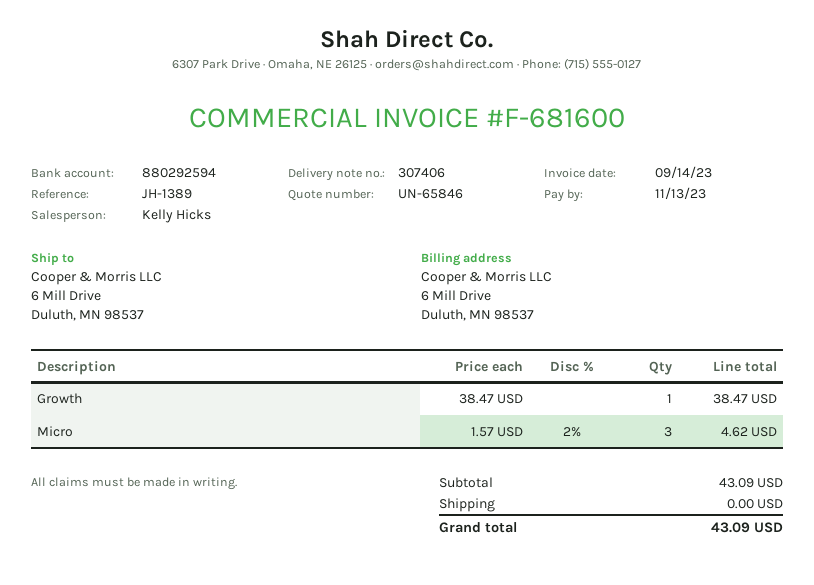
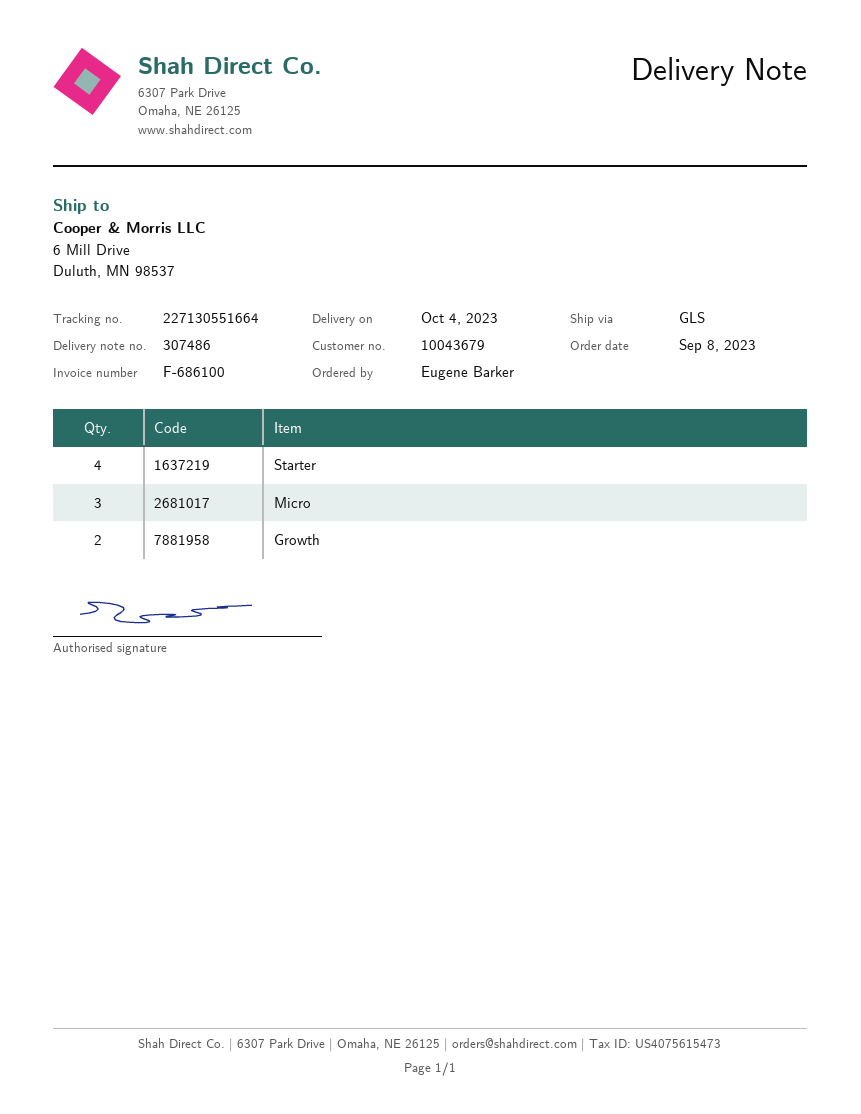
delivery note number: 307406 -> 307486
invoice number: F-681600 -> F-686100
Growth: 1 -> 2
Starter: none -> 4

